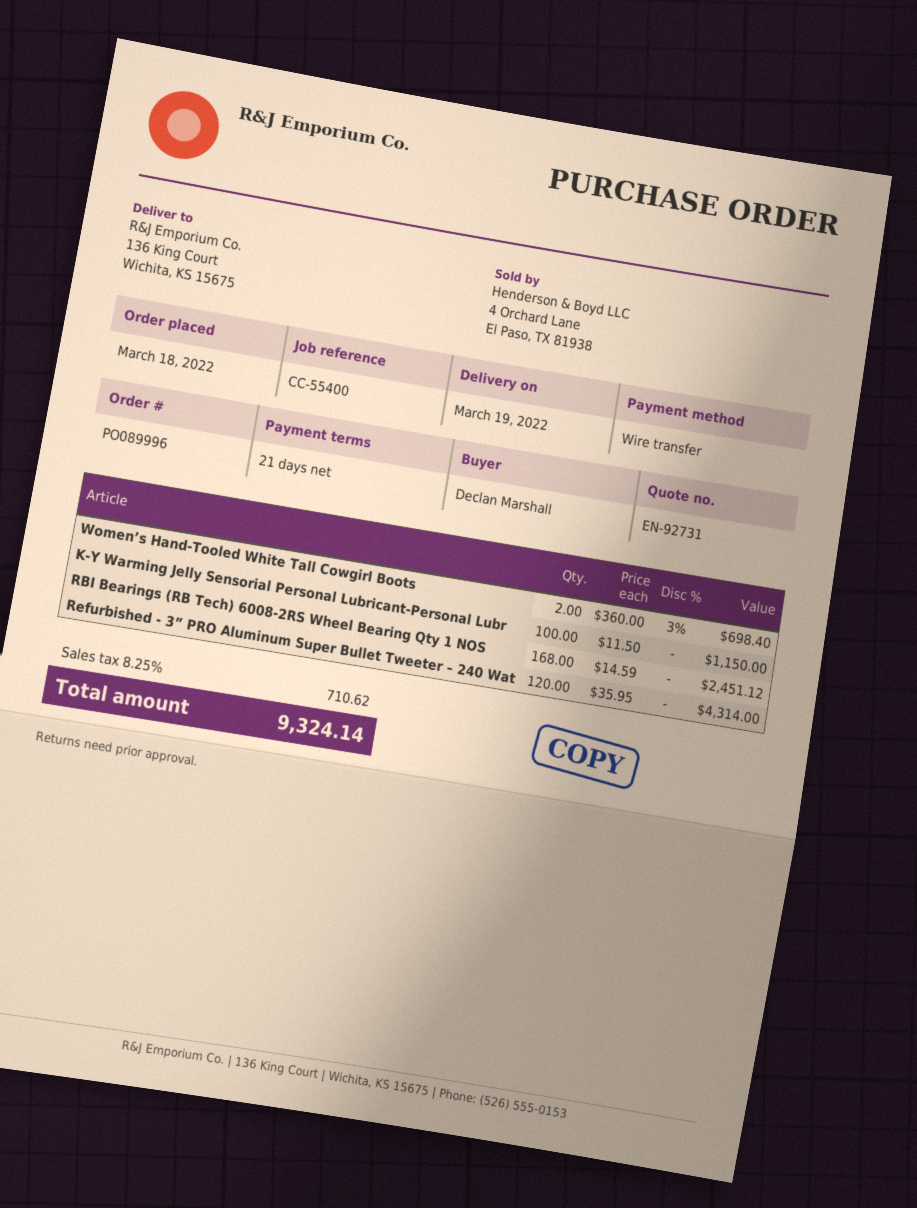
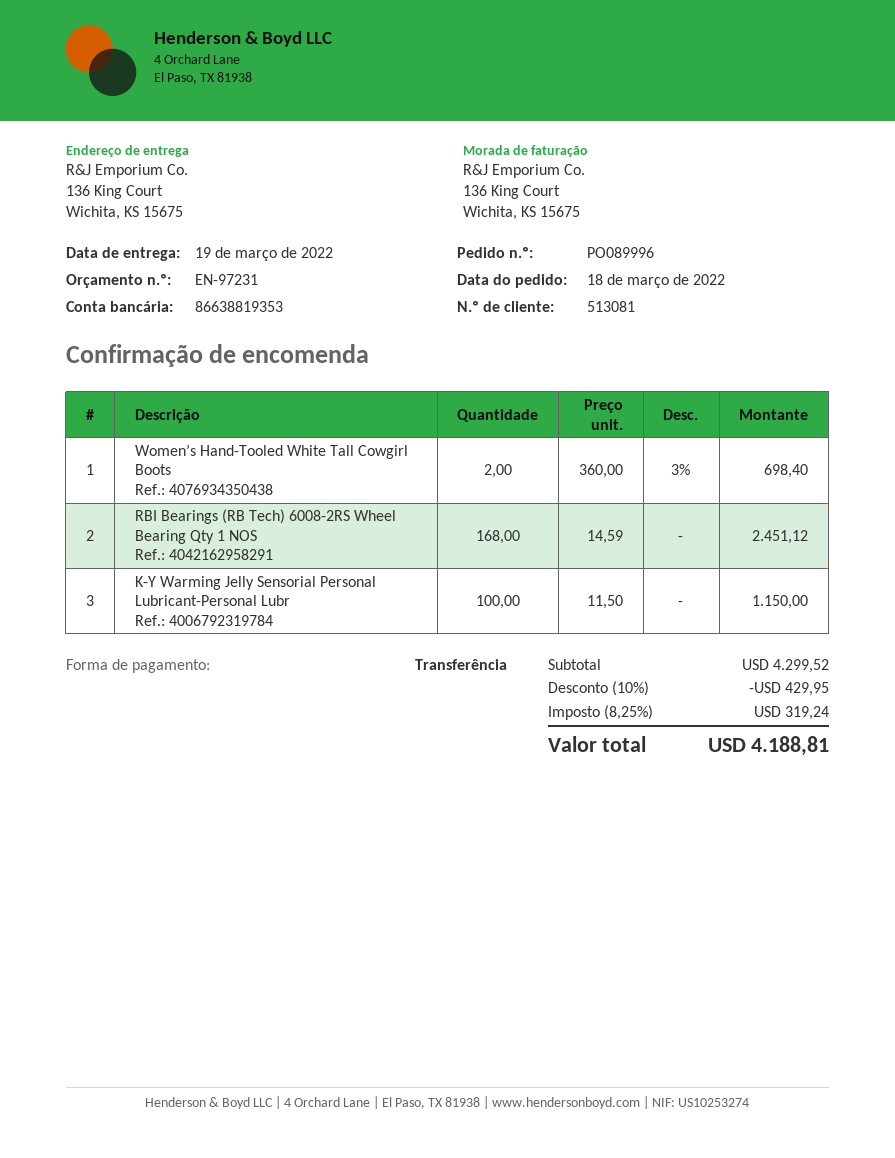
quote number: EN-92731 -> EN-97231
Refurbished - 3” PRO Aluminum Super Bullet Tweeter – 240 Wat: 120 x 35.95 = 4314.00 -> none
discount: none -> 10% = 429.95
tax: 8.25% = 710.62 -> 8.25% = 319.24
total: 9324.14 -> 4188.81

